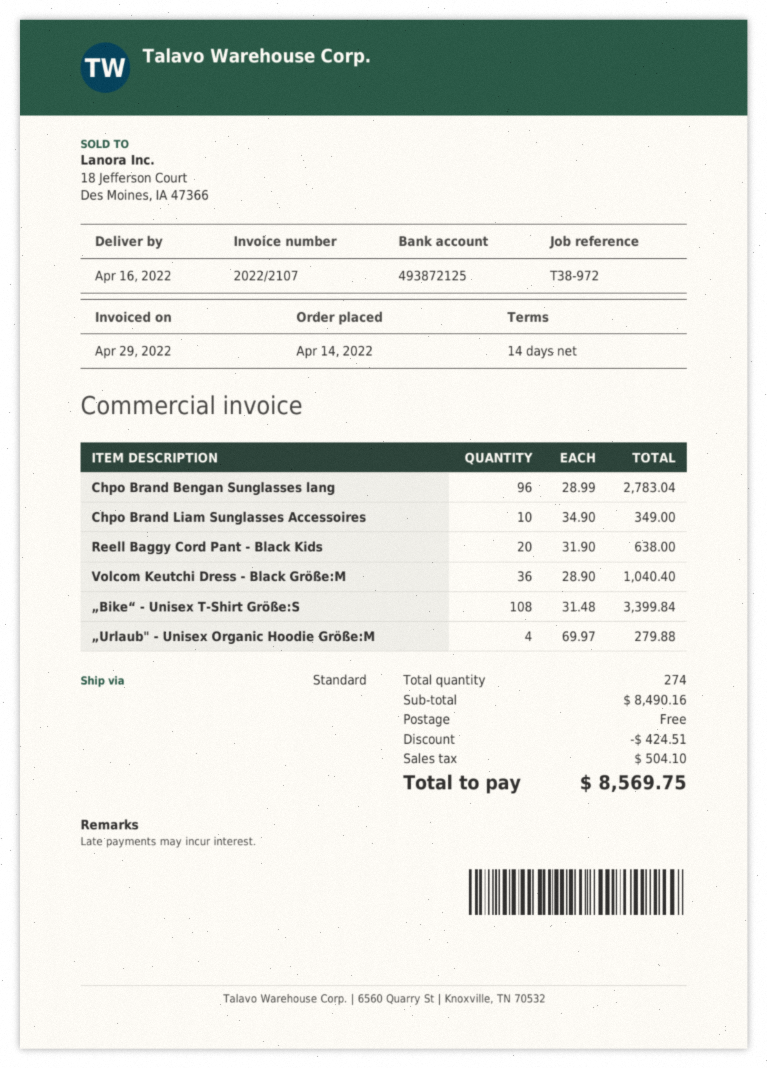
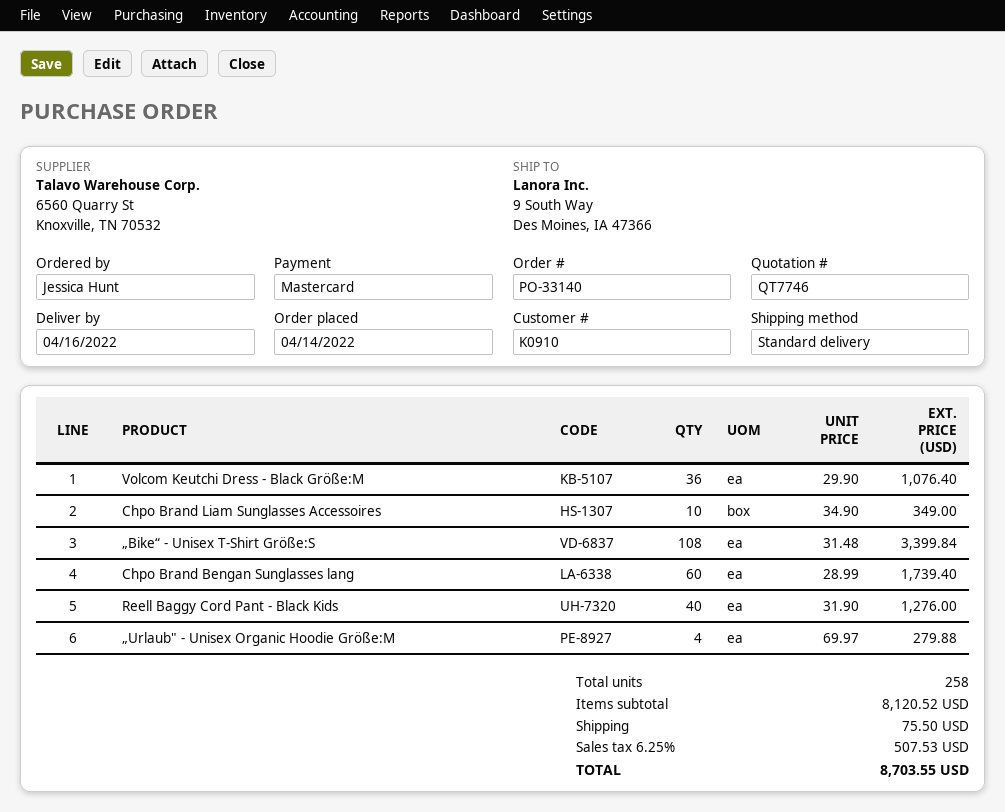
Chpo Brand Bengan Sunglasses lang: 96 x 28.99 = 2783.04 -> 60 x 28.99 = 1739.40
Reell Baggy Cord Pant - Black Kids: 20 x 31.90 = 638.00 -> 40 x 31.90 = 1276.00
Volcom Keutchi Dress - Black Größe:M: 36 x 28.90 = 1040.40 -> 36 x 29.90 = 1076.40
total quantity: 274 -> 258
subtotal: 8490.16 -> 8120.52
discount: 424.51 -> none
shipping: 0.00 -> 75.50
tax: 504.10 -> 507.53
total: 8569.75 -> 8703.55

